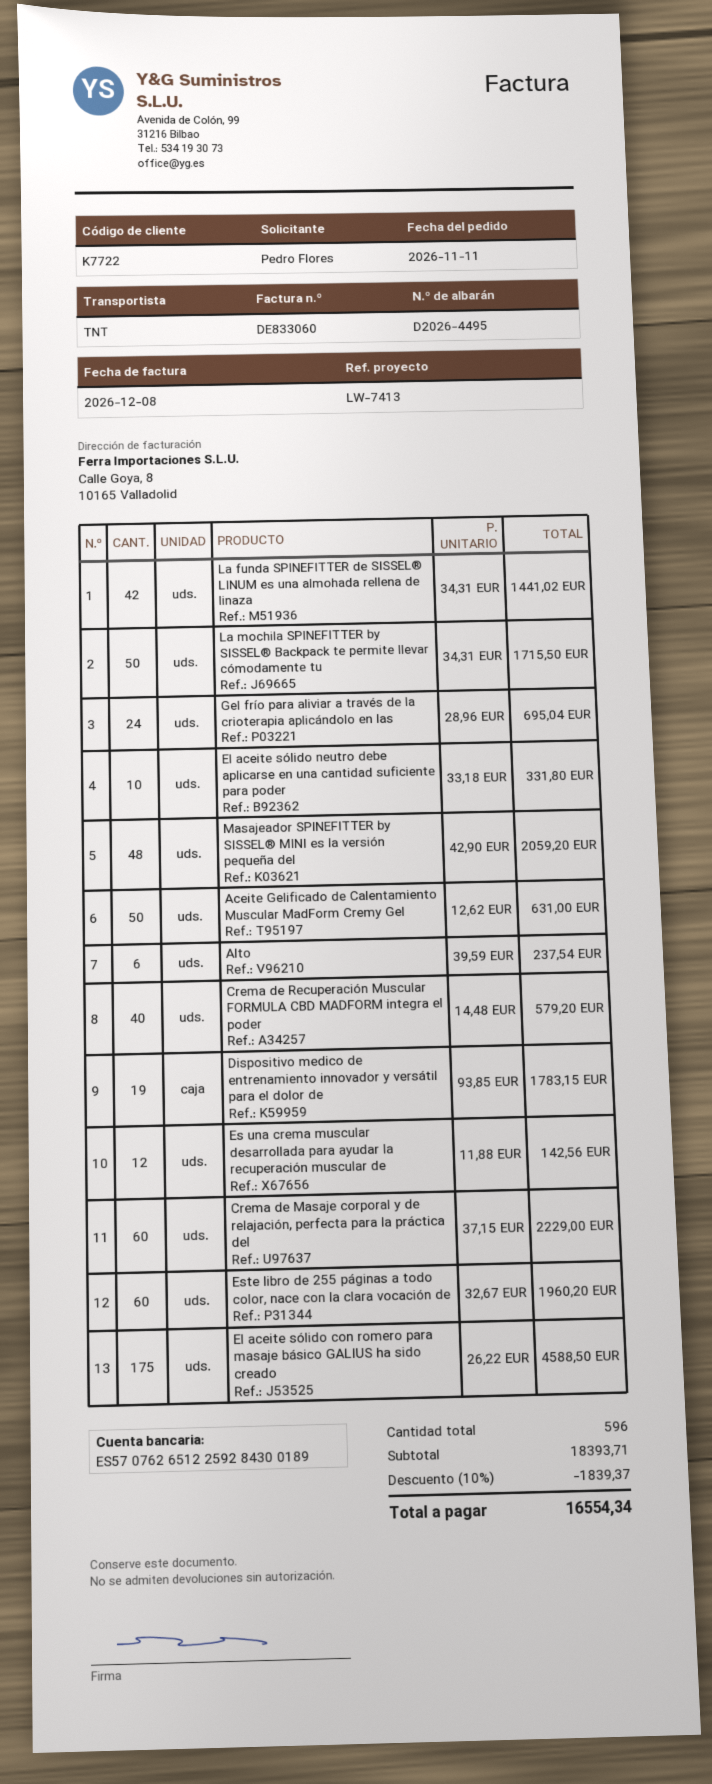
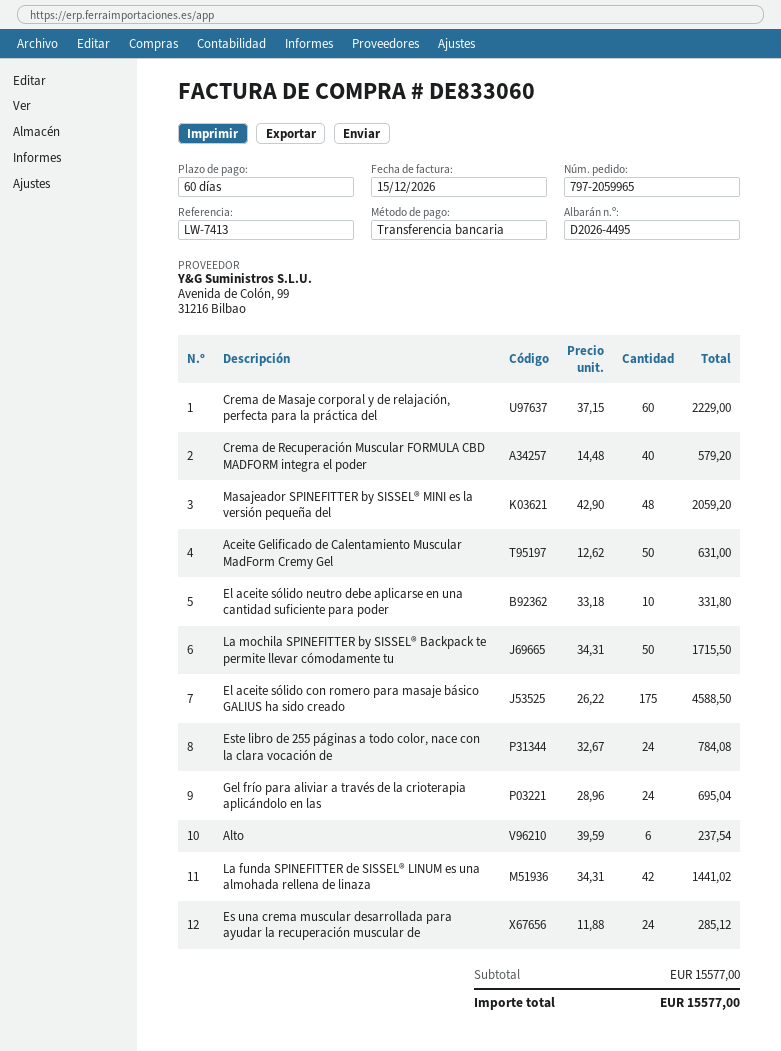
invoice date: 2026-12-08 -> 2026-12-15
Dispositivo medico de entrenamiento innovador y versátil para el dolor de: 19 x 93.85 = 1783.15 -> none
Es una crema muscular desarrollada para ayudar la recuperación muscular de: 12 x 11.88 = 142.56 -> 24 x 11.88 = 285.12
Este libro de 255 páginas a todo color, nace con la clara vocación de: 60 x 32.67 = 1960.20 -> 24 x 32.67 = 784.08
subtotal: 18393.71 -> 15577.00
discount: 10% = 1839.37 -> none
total: 16554.34 -> 15577.00

